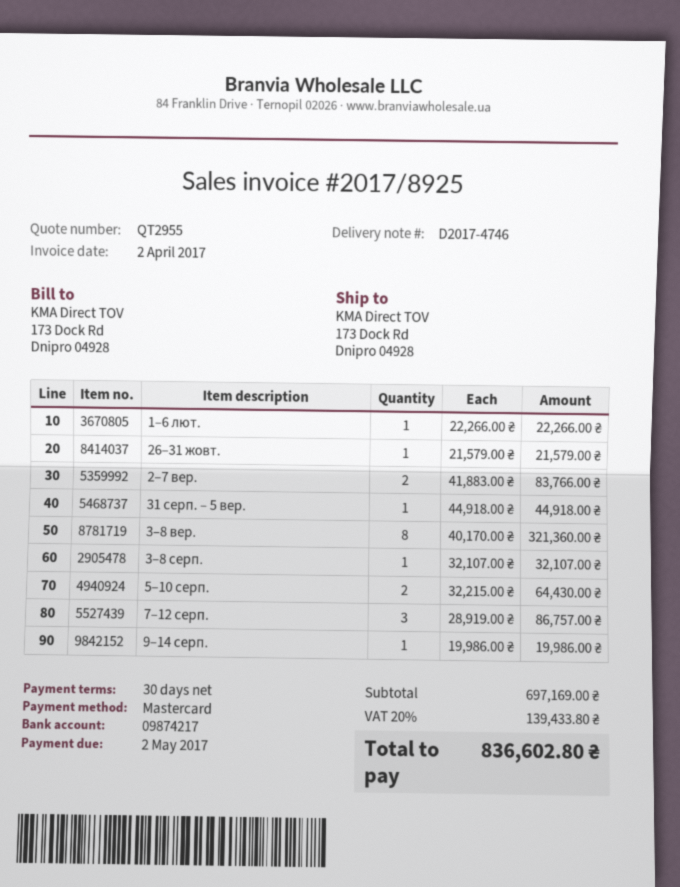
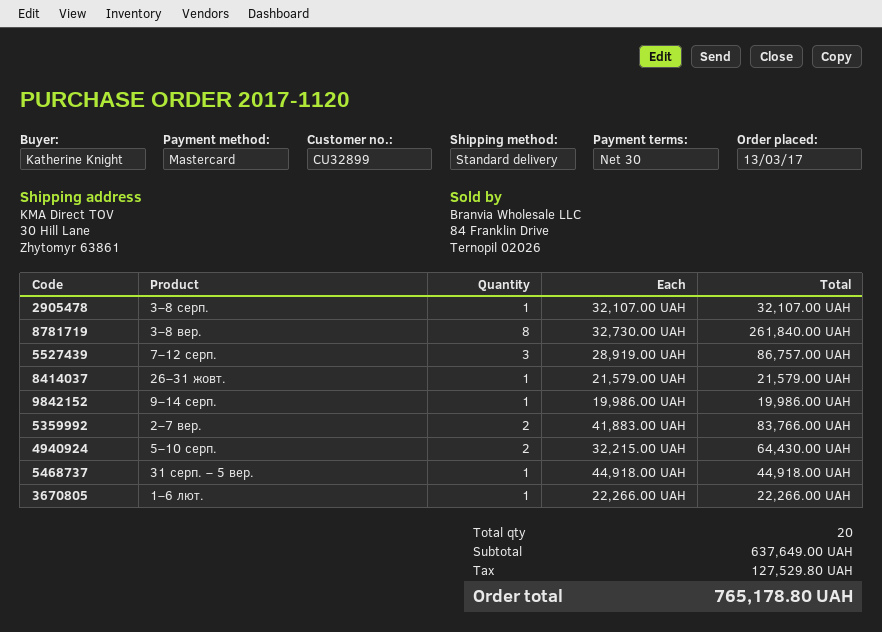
ship to: 173 Dock Rd, Dnipro 04928 -> 30 Hill Lane, Zhytomyr 63861
3–8 вер.: 8 x 40170.00 = 321360.00 -> 8 x 32730.00 = 261840.00
subtotal: 697169.00 -> 637649.00
tax: 139433.80 -> 127529.80
total: 836602.80 -> 765178.80

